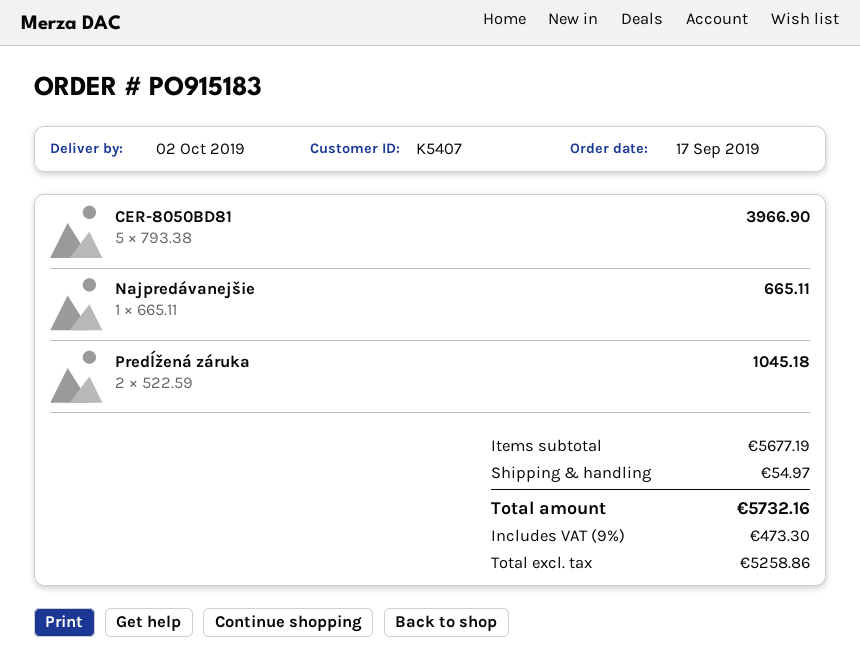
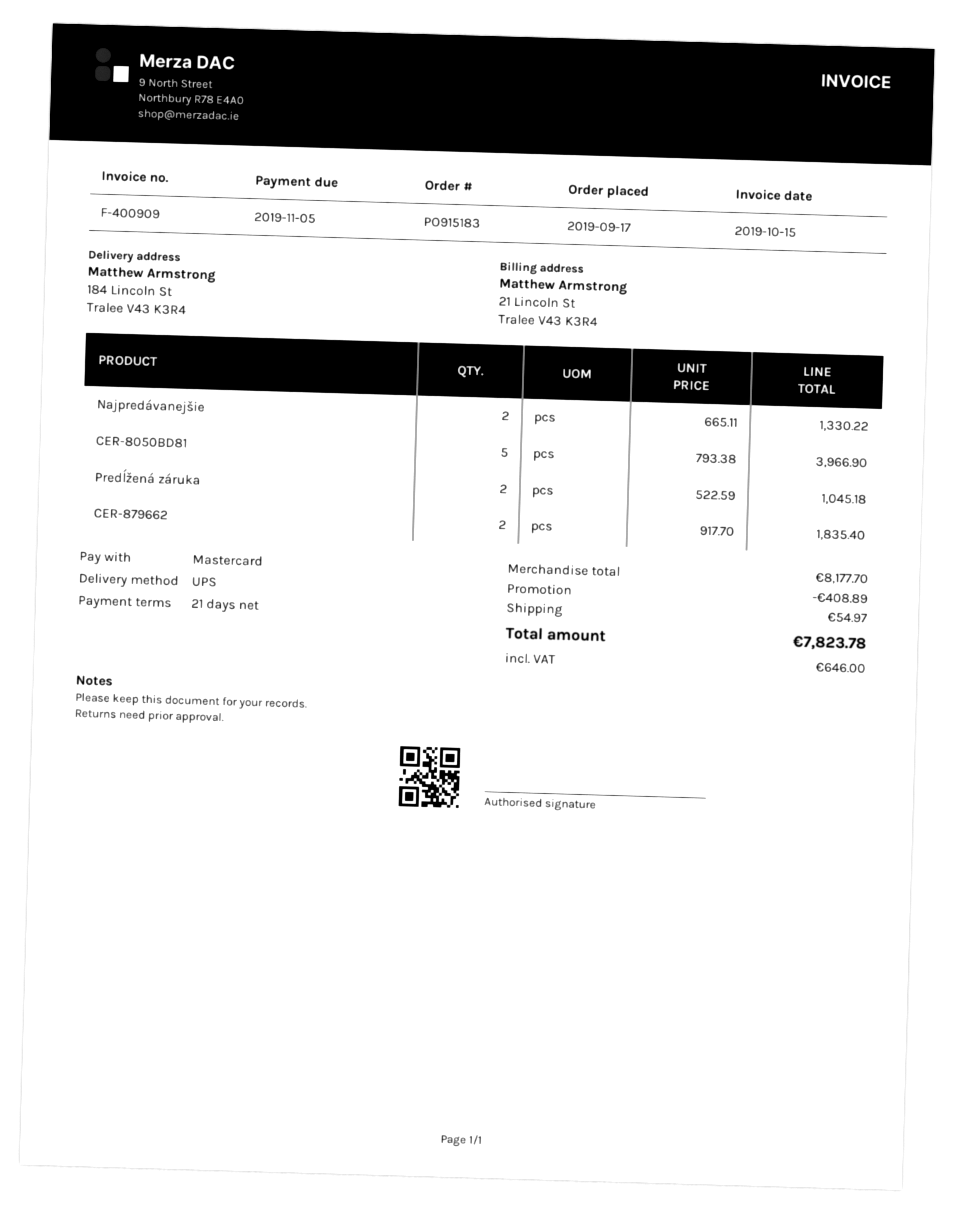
Najpredávanejšie: 1 x 665.11 = 665.11 -> 2 x 665.11 = 1330.22
CER-879662: none -> 2 x 917.70 = 1835.40
subtotal: 5677.19 -> 8177.70
discount: none -> 408.89
tax: 473.30 -> 646.00
total: 5732.16 -> 7823.78

